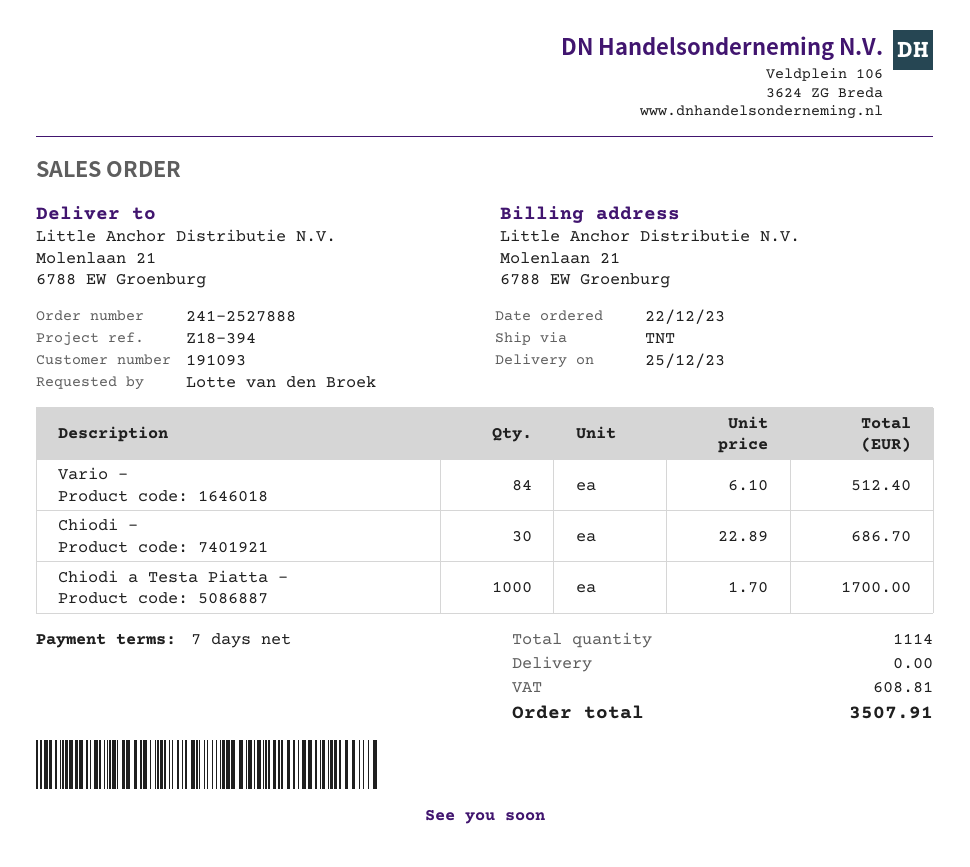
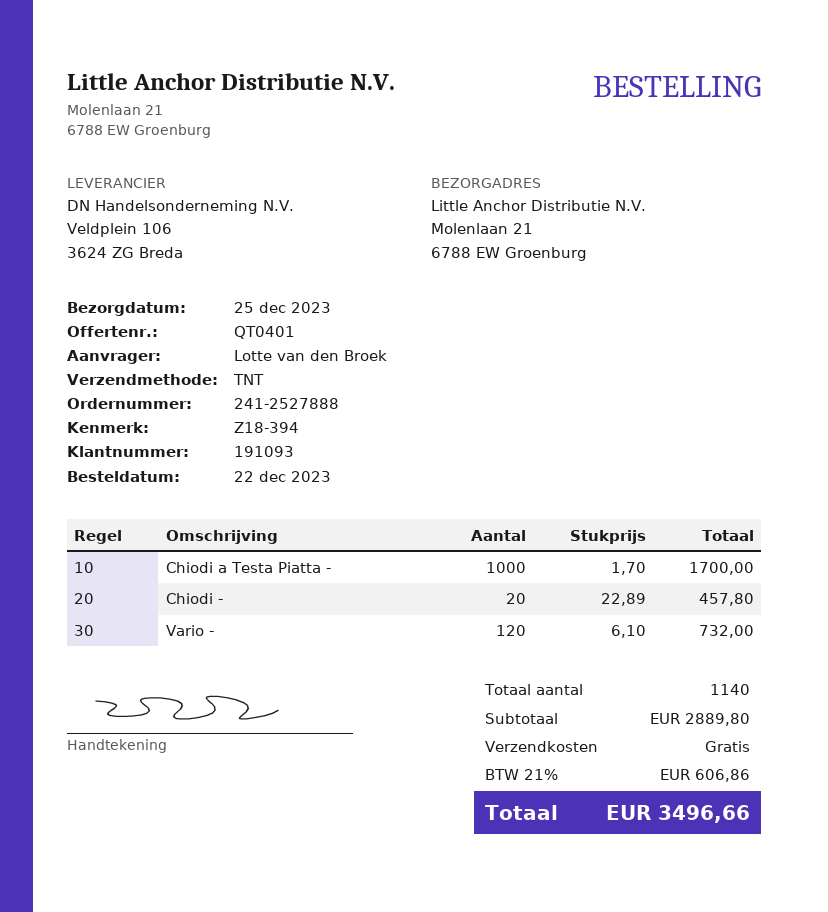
Vario -: 84 x 6.10 = 512.40 -> 120 x 6.10 = 732.00
Chiodi -: 30 x 22.89 = 686.70 -> 20 x 22.89 = 457.80
total quantity: 1114 -> 1140
tax: 608.81 -> 606.86
total: 3507.91 -> 3496.66

